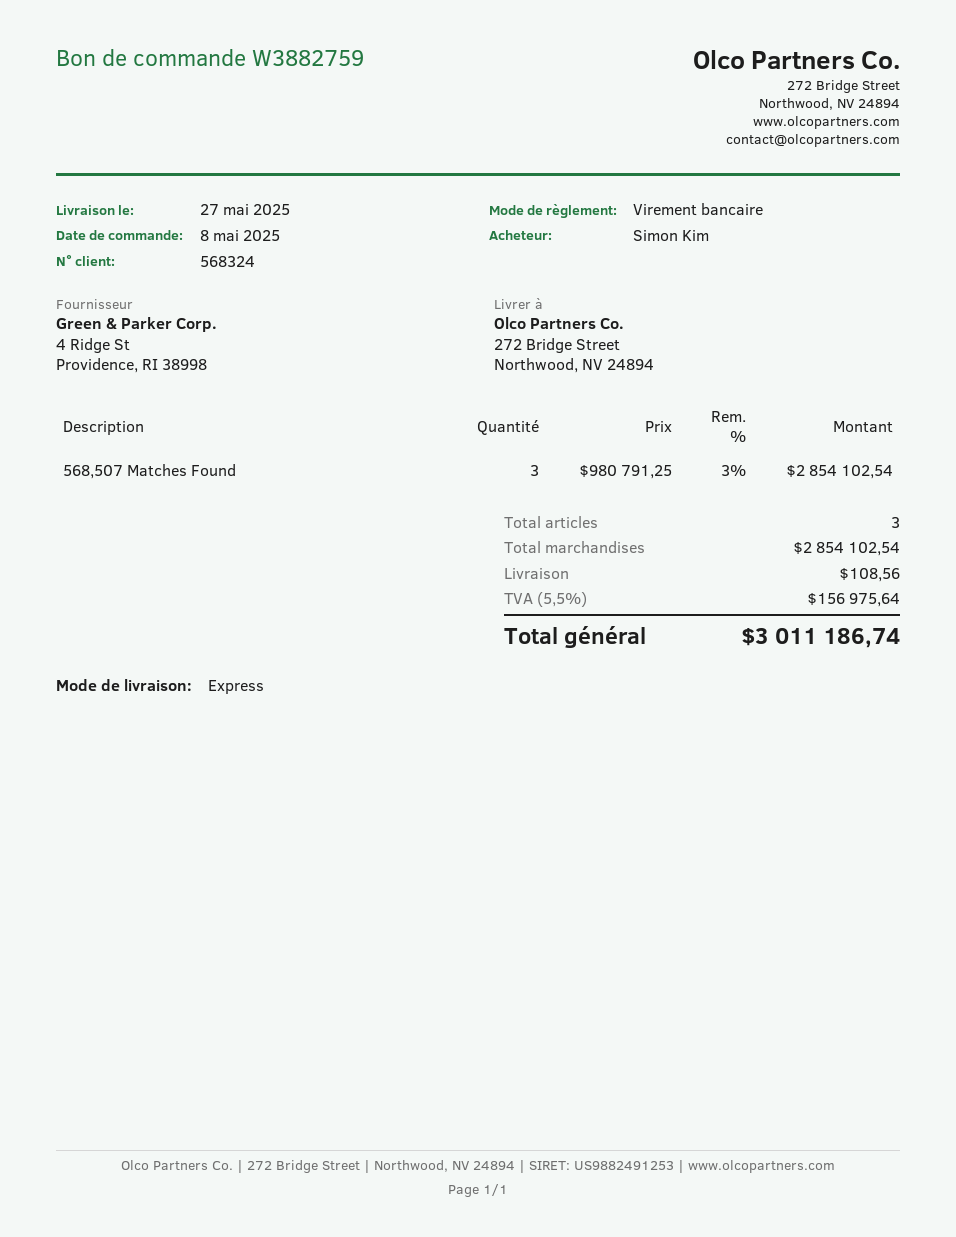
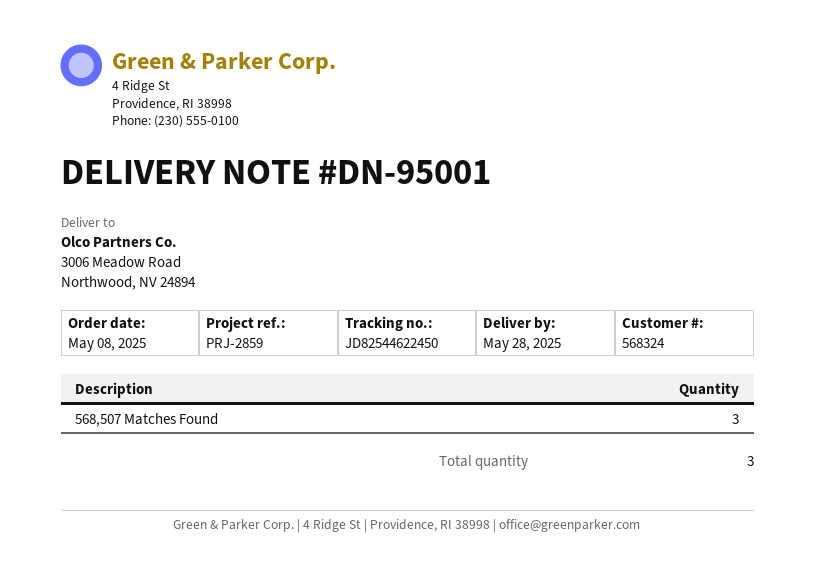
delivery date: 2025-05-27 -> 2025-05-28
ship to: 272 Bridge Street, Northwood, NV 24894 -> 3006 Meadow Road, Northwood, NV 24894

